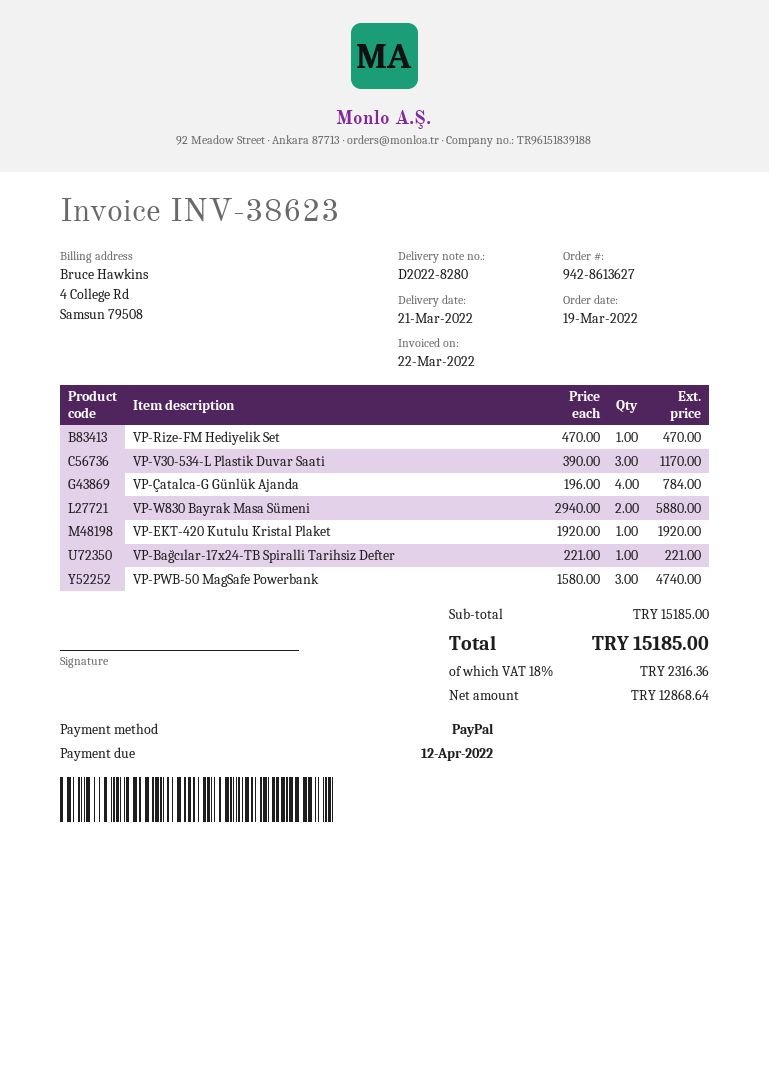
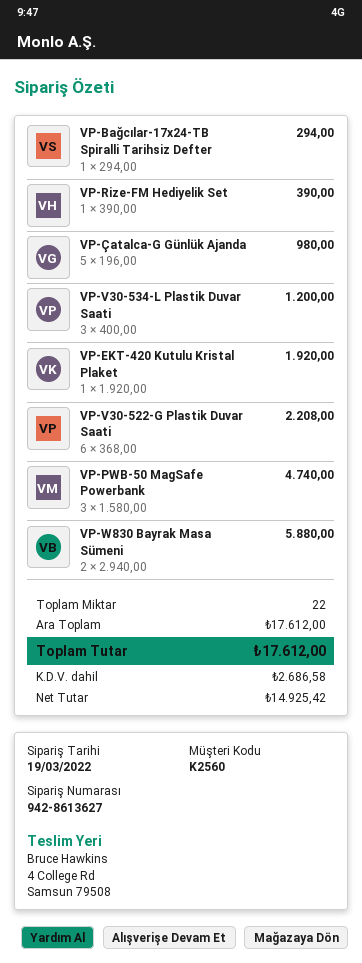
VP-Rize-FM Hediyelik Set: 1 x 470.00 = 470.00 -> 1 x 390.00 = 390.00
VP-V30-534-L Plastik Duvar Saati: 3 x 390.00 = 1170.00 -> 3 x 400.00 = 1200.00
VP-Çatalca-G Günlük Ajanda: 4 x 196.00 = 784.00 -> 5 x 196.00 = 980.00
VP-Bağcılar-17x24-TB Spiralli Tarihsiz Defter: 1 x 221.00 = 221.00 -> 1 x 294.00 = 294.00
VP-V30-522-G Plastik Duvar Saati: none -> 6 x 368.00 = 2208.00
subtotal: 15185.00 -> 17612.00
net: 12868.64 -> 14925.42
tax: 2316.36 -> 2686.58
total: 15185.00 -> 17612.00

